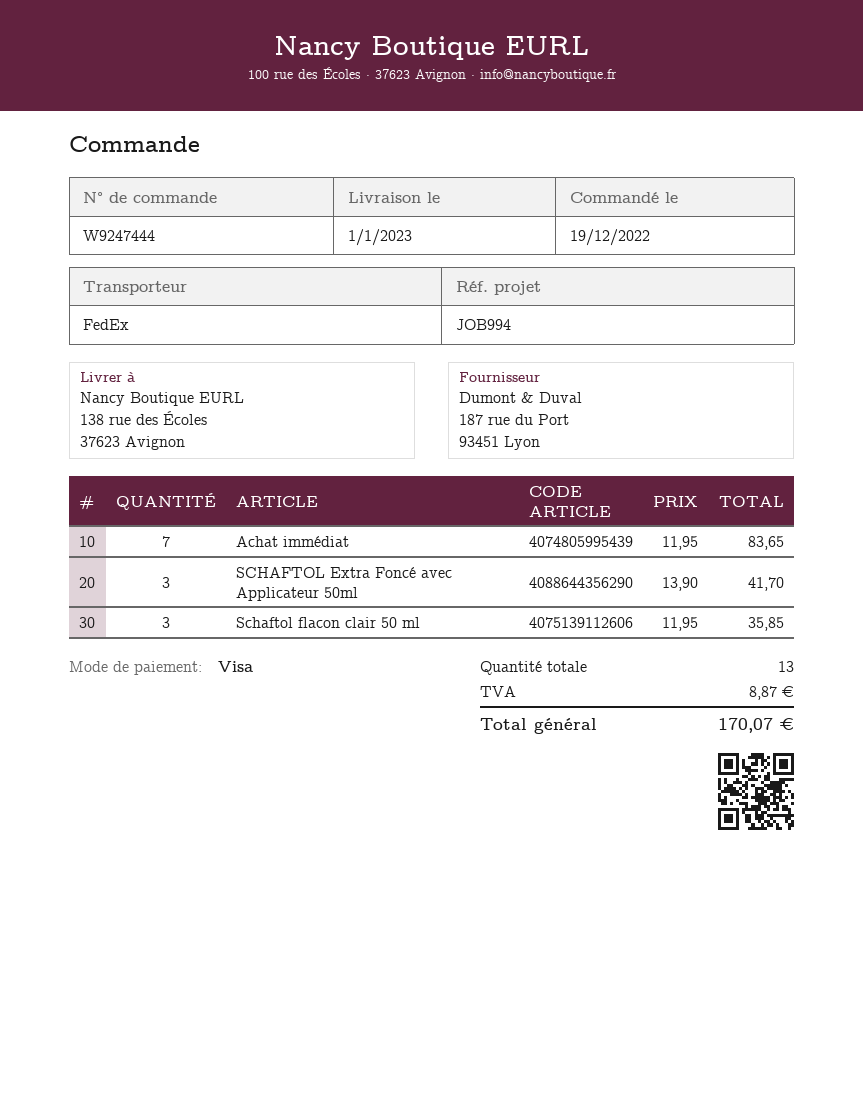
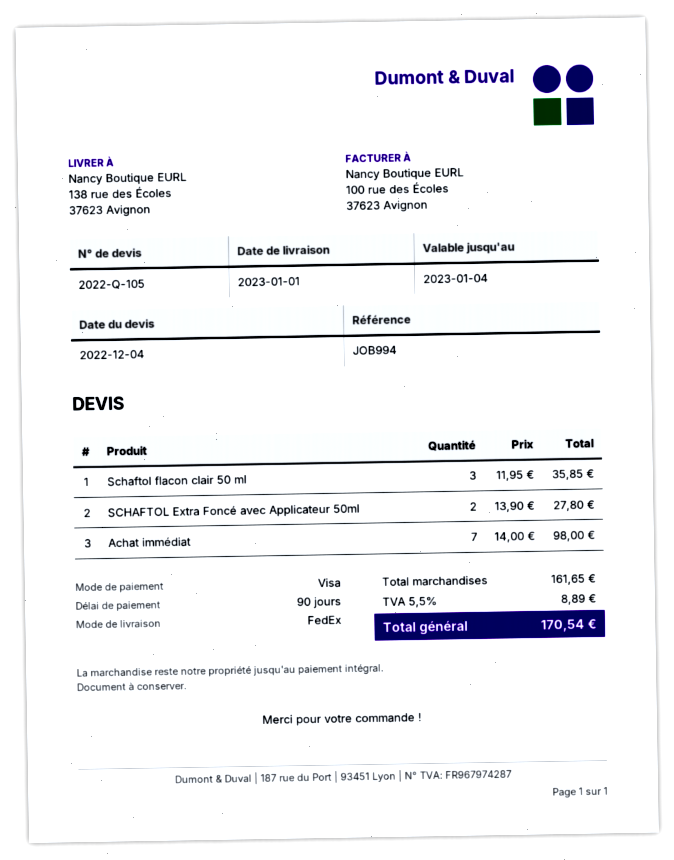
Achat immédiat: 7 x 11.95 = 83.65 -> 7 x 14.00 = 98.00
SCHAFTOL Extra Foncé avec Applicateur 50ml: 3 x 13.90 = 41.70 -> 2 x 13.90 = 27.80
tax: 8.87 -> 8.89
total: 170.07 -> 170.54

